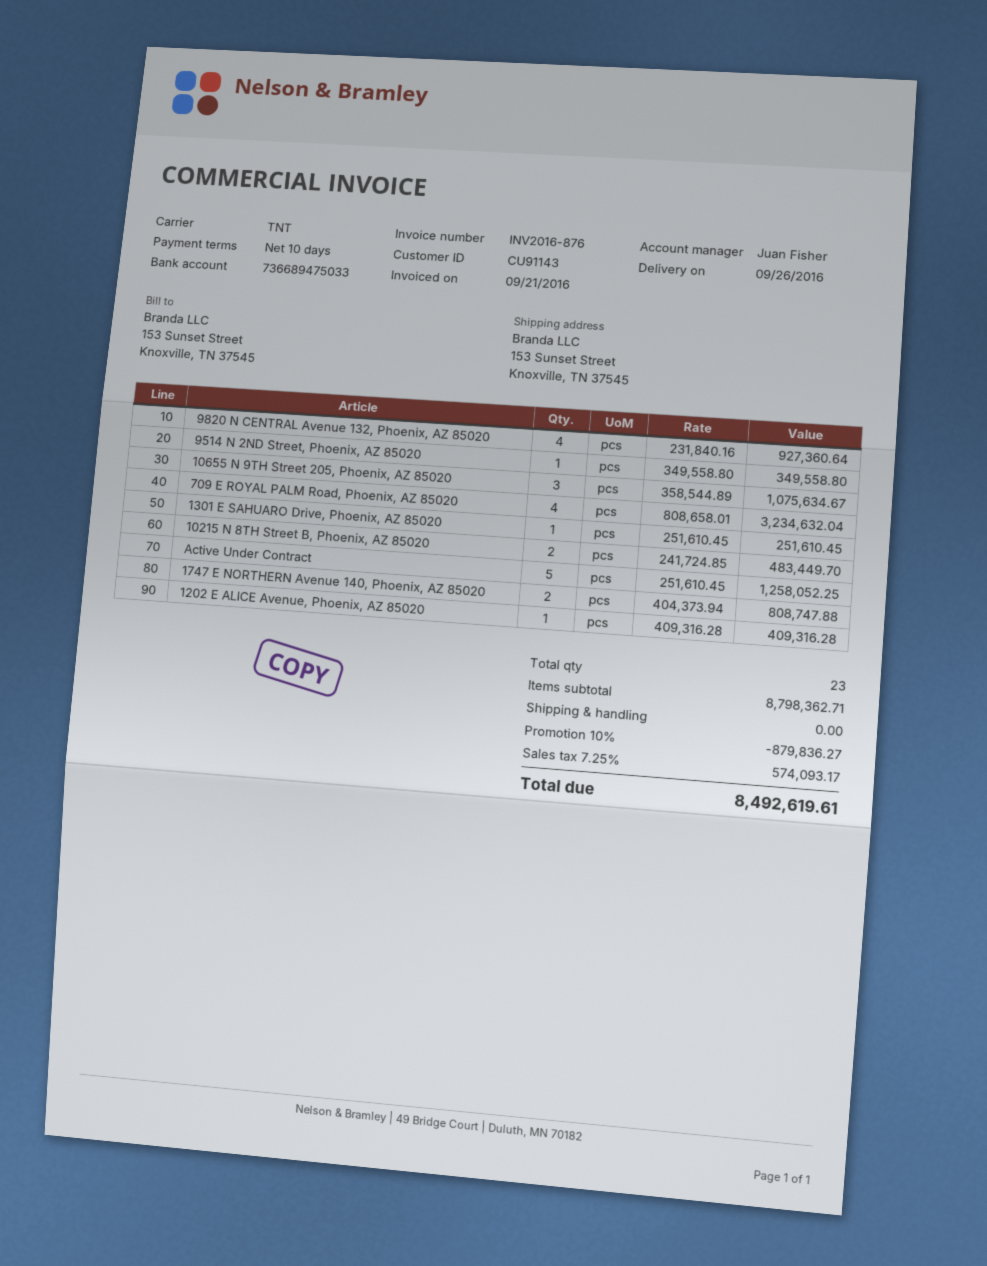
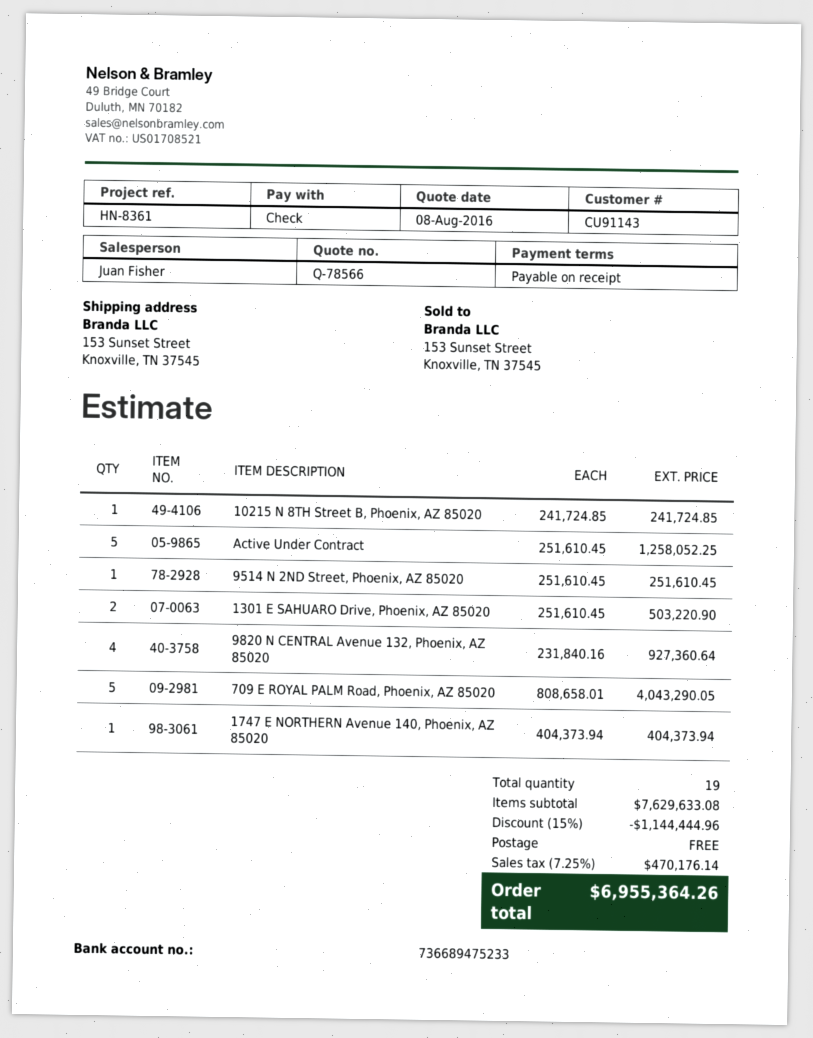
payment terms: 10 days -> on receipt
bank account: 736689475033 -> 736689475233
9514 N 2ND Street, Phoenix, AZ 85020: 1 x 349558.80 = 349558.80 -> 1 x 251610.45 = 251610.45
10655 N 9TH Street 205, Phoenix, AZ 85020: 3 x 358544.89 = 1075634.67 -> none
709 E ROYAL PALM Road, Phoenix, AZ 85020: 4 x 808658.01 = 3234632.04 -> 5 x 808658.01 = 4043290.05
1301 E SAHUARO Drive, Phoenix, AZ 85020: 1 x 251610.45 = 251610.45 -> 2 x 251610.45 = 503220.90
10215 N 8TH Street B, Phoenix, AZ 85020: 2 x 241724.85 = 483449.70 -> 1 x 241724.85 = 241724.85
1747 E NORTHERN Avenue 140, Phoenix, AZ 85020: 2 x 404373.94 = 808747.88 -> 1 x 404373.94 = 404373.94
1202 E ALICE Avenue, Phoenix, AZ 85020: 1 x 409316.28 = 409316.28 -> none
total quantity: 23 -> 19
subtotal: 8798362.71 -> 7629633.08
discount: 10% = 879836.27 -> 15% = 1144444.96
tax: 7.25% = 574093.17 -> 7.25% = 470176.14
total: 8492619.61 -> 6955364.26

